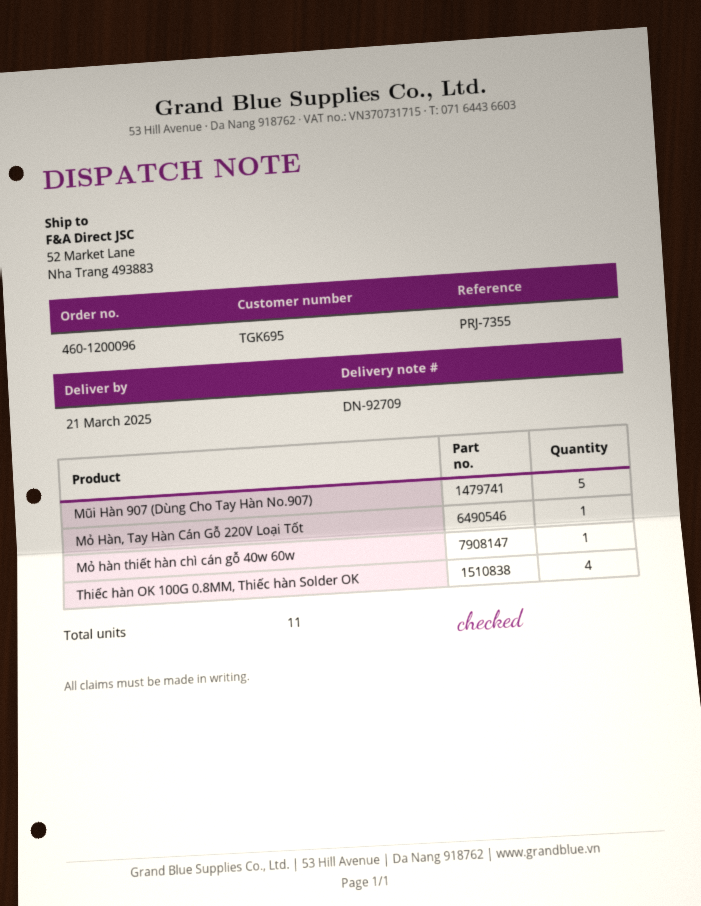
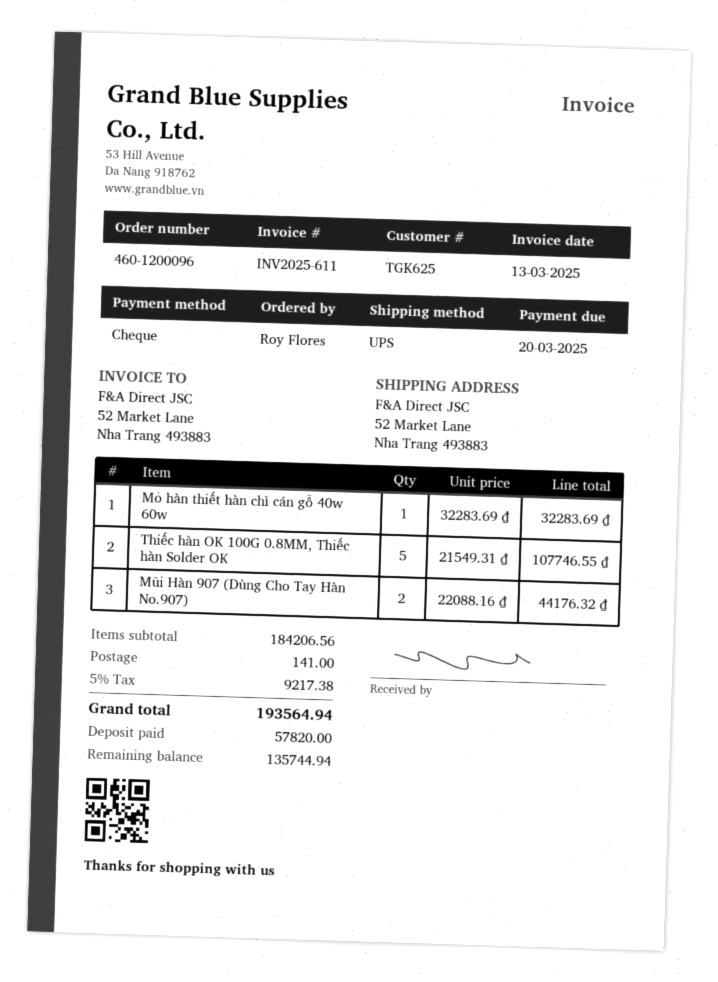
customer number: TGK695 -> TGK625
Mũi Hàn 907 (Dùng Cho Tay Hàn No.907): 5 -> 2
Mỏ Hàn, Tay Hàn Cán Gỗ 220V Loại Tốt: 1 -> none
Thiếc hàn OK 100G 0.8MM, Thiếc hàn Solder OK: 4 -> 5

